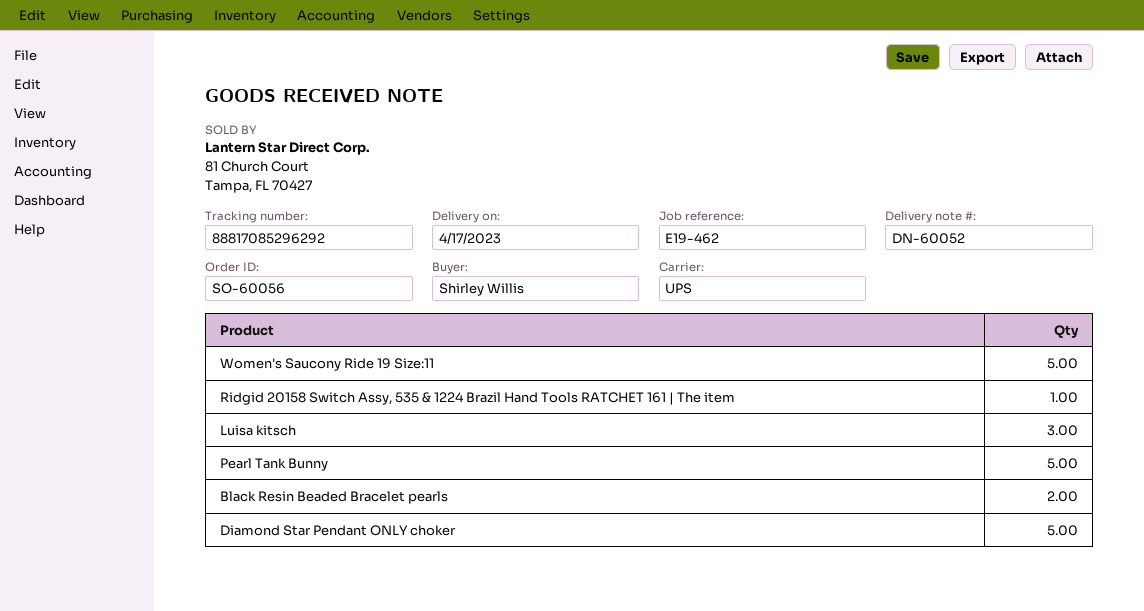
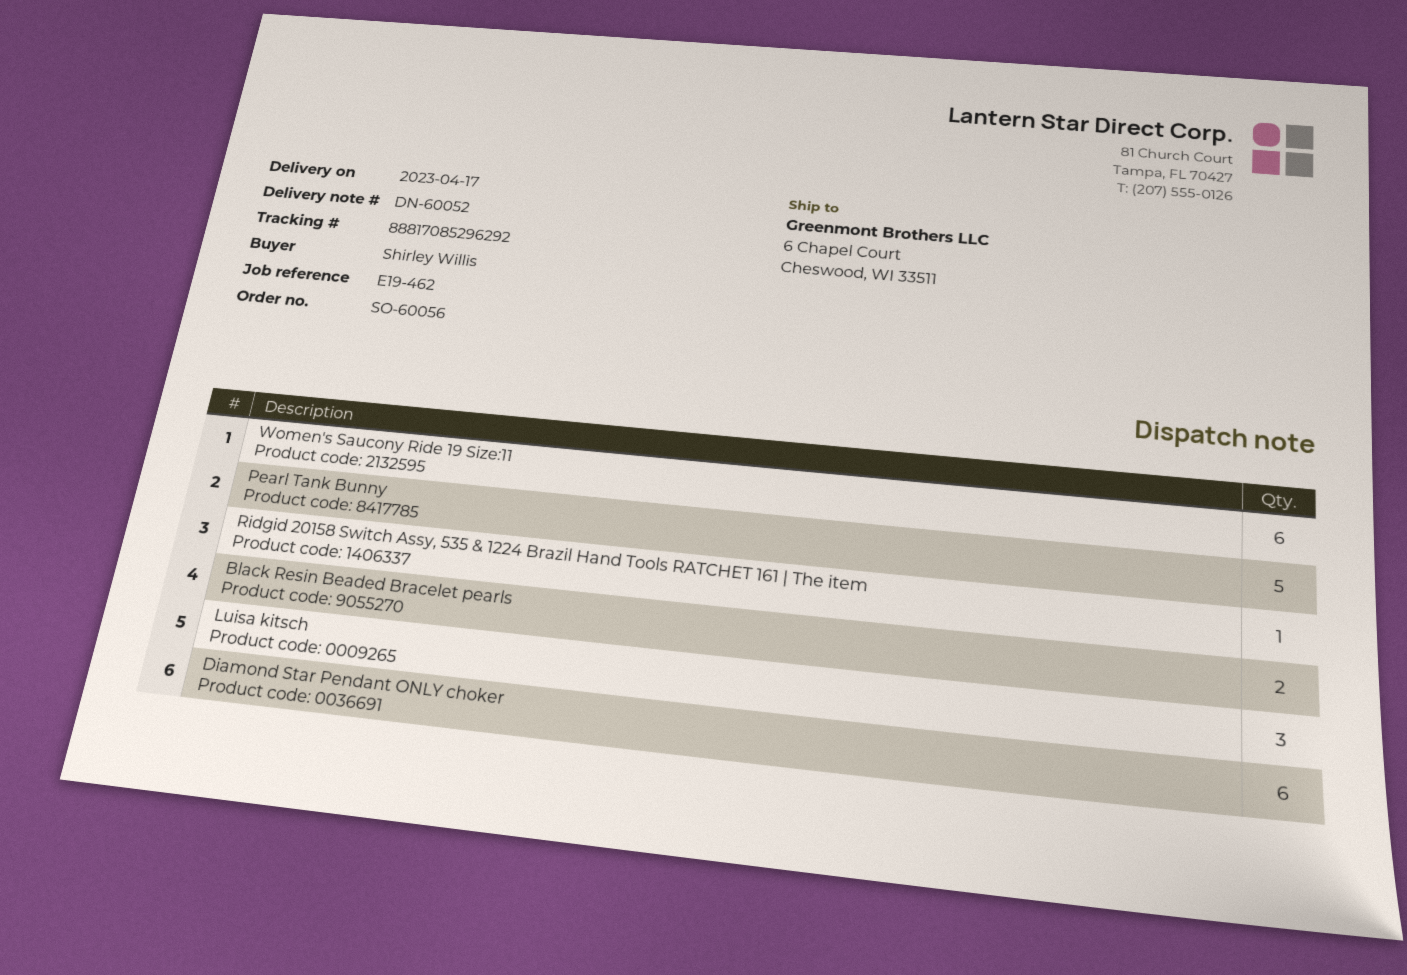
Women's Saucony Ride 19 Size:11: 5 -> 6
Diamond Star Pendant ONLY choker: 5 -> 6

